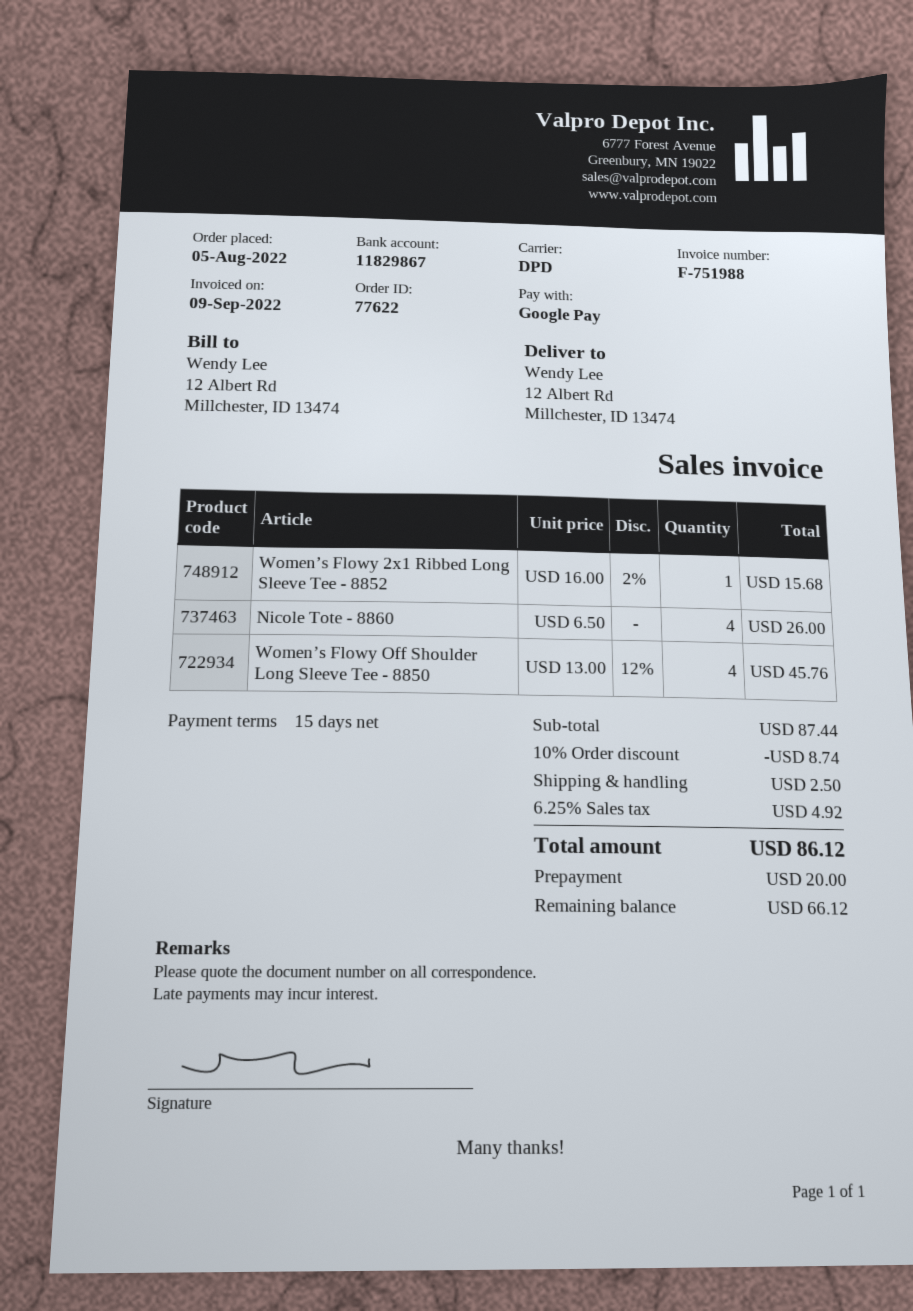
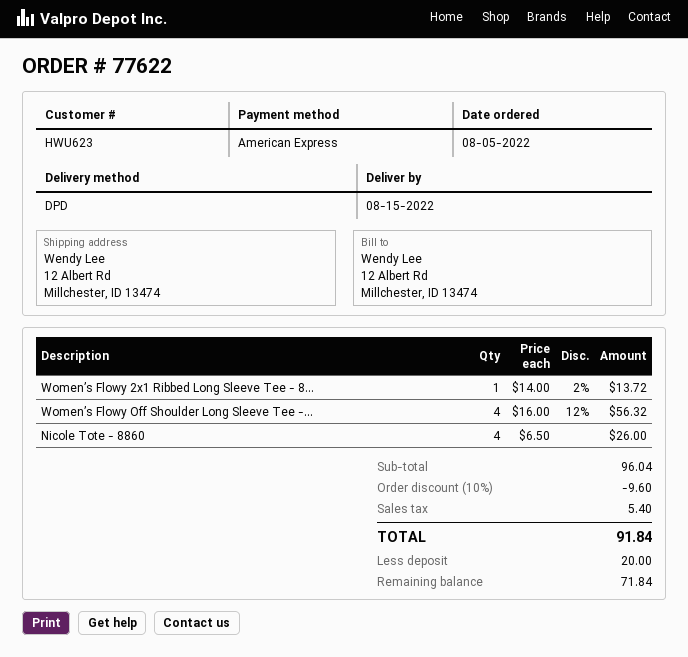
payment method: Google Pay -> American Express
Women’s Flowy 2x1 Ribbed Long Sleeve Tee - 8852: 1 x 16.00 - 2% = 15.68 -> 1 x 14.00 - 2% = 13.72
Women’s Flowy Off Shoulder Long Sleeve Tee - 8850: 4 x 13.00 - 12% = 45.76 -> 4 x 16.00 - 12% = 56.32
subtotal: 87.44 -> 96.04
discount: 10% = 8.74 -> 10% = 9.60
shipping: 2.50 -> none
tax: 4.92 -> 5.40
total: 86.12 -> 91.84
balance: 66.12 -> 71.84

